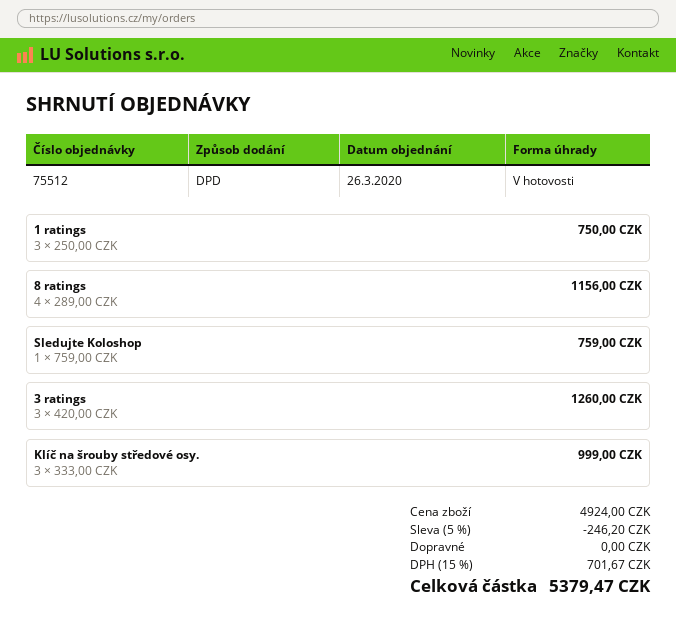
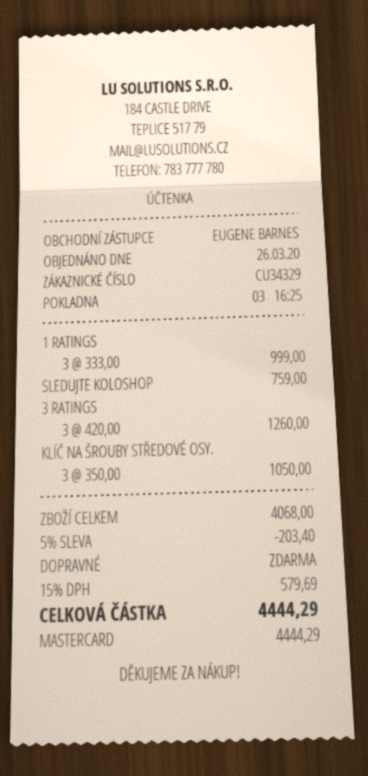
payment method: cash -> Mastercard
1 ratings: 3 x 250.00 = 750.00 -> 3 x 333.00 = 999.00
8 ratings: 4 x 289.00 = 1156.00 -> none
Klíč na šrouby středové osy.: 3 x 333.00 = 999.00 -> 3 x 350.00 = 1050.00
subtotal: 4924.00 -> 4068.00
discount: 5% = 246.20 -> 5% = 203.40
tax: 15% = 701.67 -> 15% = 579.69
total: 5379.47 -> 4444.29

